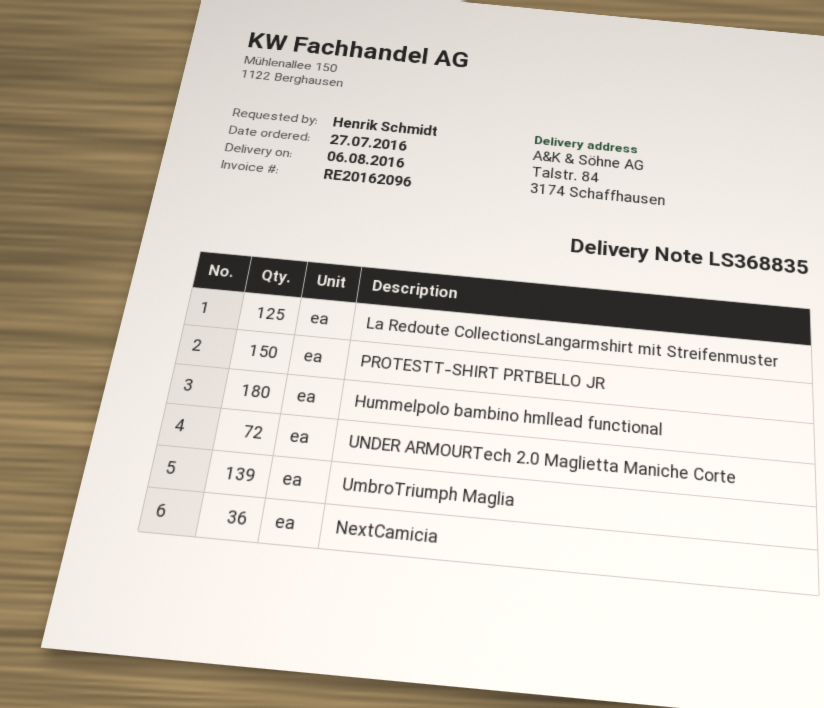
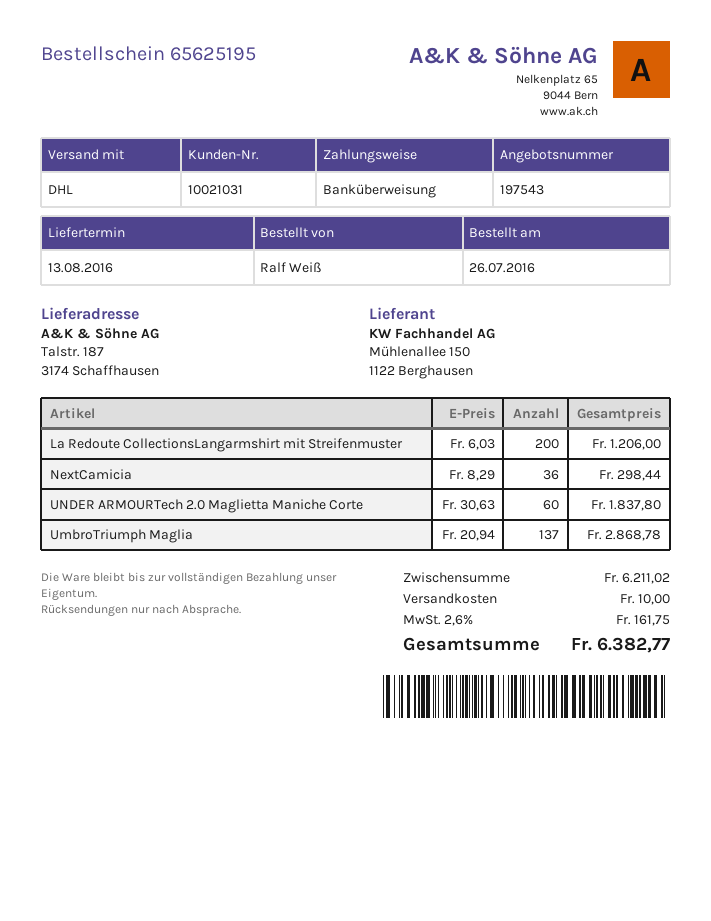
order date: 2016-07-27 -> 2016-07-26
delivery date: 2016-08-06 -> 2016-08-13
ordered by: Henrik Schmidt -> Ralf Weiß
ship to: Talstr. 84, 3174 Schaffhausen -> Talstr. 187, 3174 Schaffhausen
La Redoute CollectionsLangarmshirt mit Streifenmuster: 125 -> 200
PROTESTT-SHIRT PRTBELLO JR: 150 -> none
Hummelpolo bambino hmllead functional: 180 -> none
UNDER ARMOURTech 2.0 Maglietta Maniche Corte: 72 -> 60
UmbroTriumph Maglia: 139 -> 137

